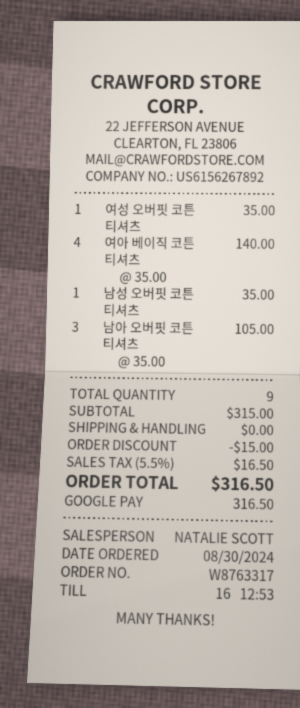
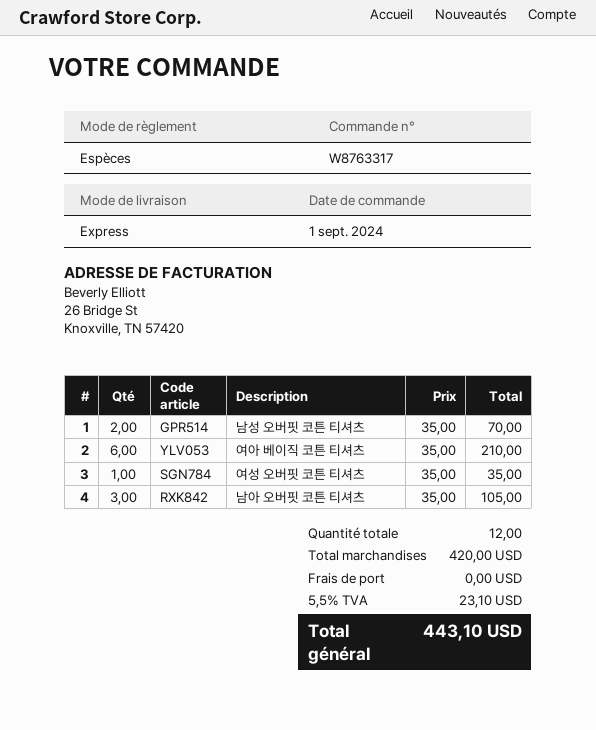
order date: 2024-08-30 -> 2024-09-01
payment method: Google Pay -> cash
여아 베이직 코튼 티셔츠: 4 x 35.00 = 140.00 -> 6 x 35.00 = 210.00
남성 오버핏 코튼 티셔츠: 1 x 35.00 = 35.00 -> 2 x 35.00 = 70.00
total quantity: 9 -> 12
subtotal: 315.00 -> 420.00
discount: 15.00 -> none
tax: 5.5% = 16.50 -> 5.5% = 23.10
total: 316.50 -> 443.10

